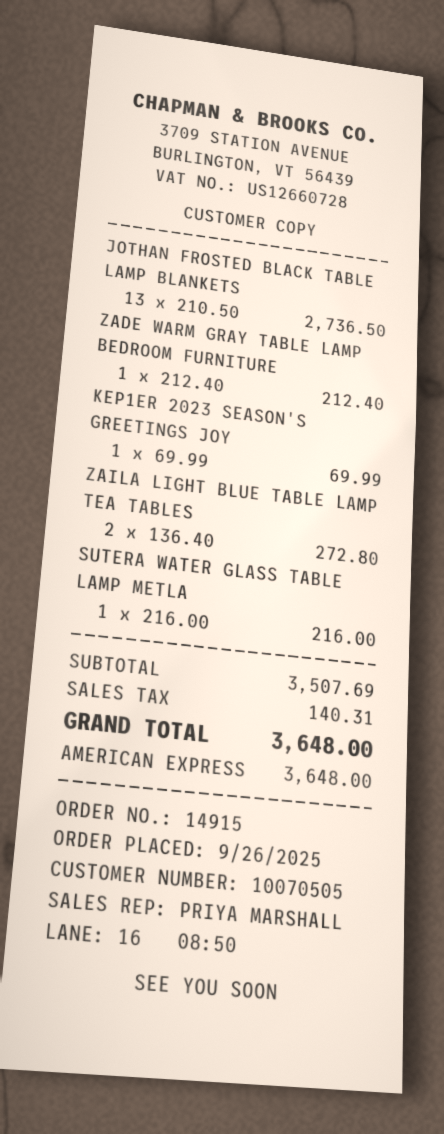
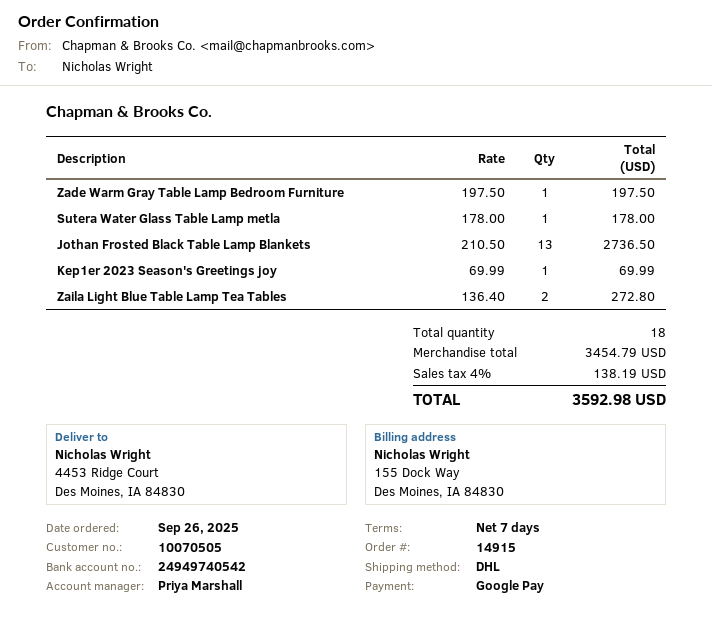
payment method: American Express -> Google Pay
ZADE WARM GRAY TABLE LAMP BEDROOM FURNITURE: 1 x 212.40 = 212.40 -> 1 x 197.50 = 197.50
SUTERA WATER GLASS TABLE LAMP METLA: 1 x 216.00 = 216.00 -> 1 x 178.00 = 178.00
subtotal: 3507.69 -> 3454.79
tax: 140.31 -> 138.19
total: 3648.00 -> 3592.98

